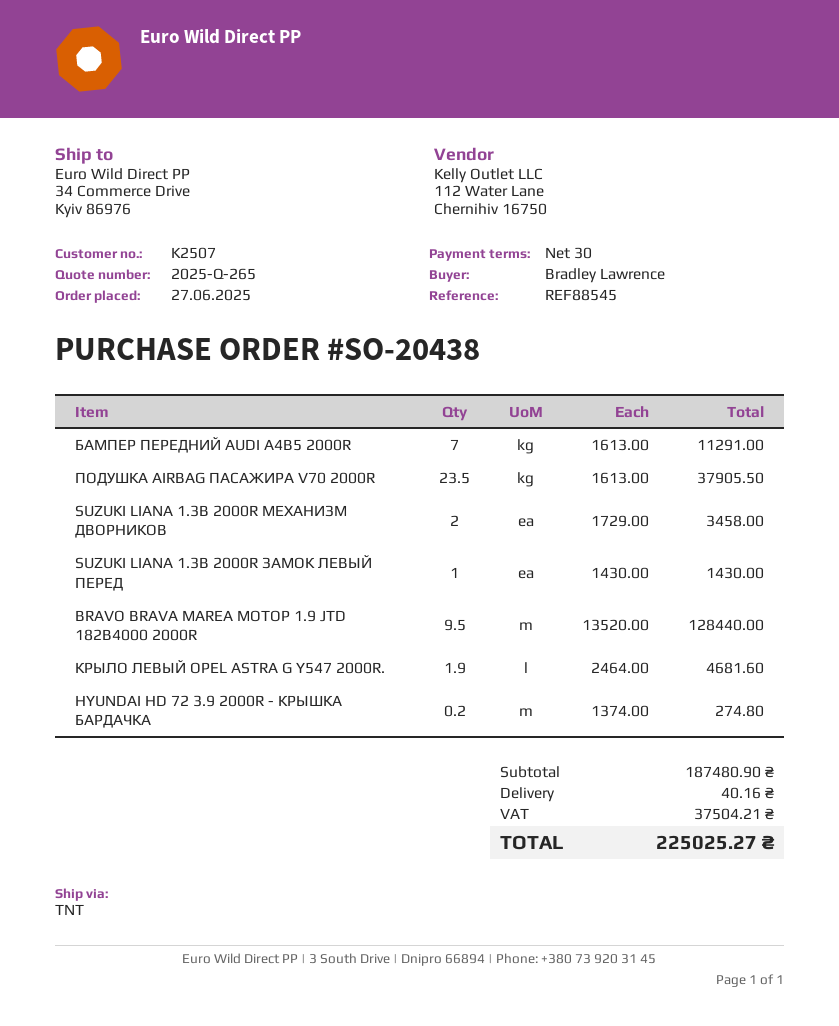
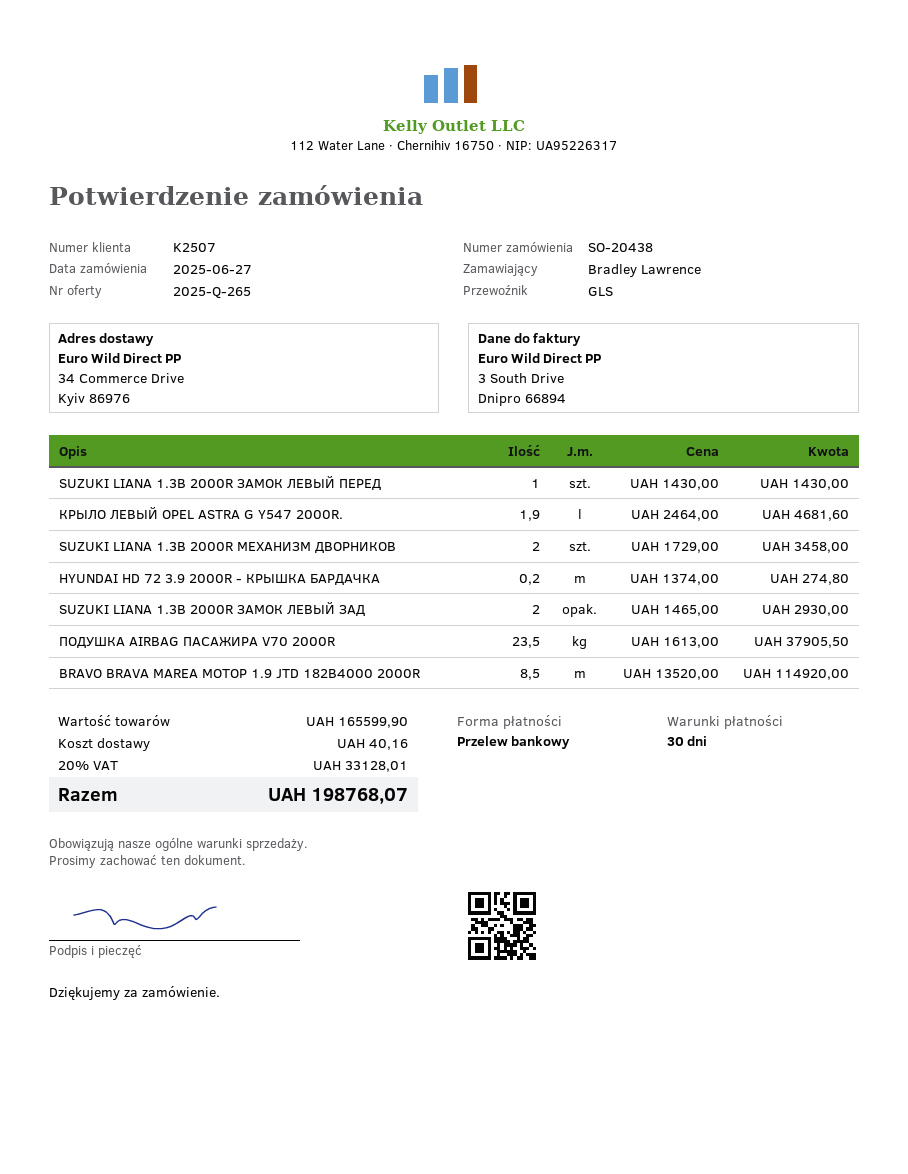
shipping method: TNT -> GLS
БАМПЕР ПЕРЕДНИЙ AUDI A4B5 2000R: 7 x 1613.00 = 11291.00 -> none
BRAVO BRAVA MAREA МОТОР 1.9 JTD 182B4000 2000R: 9.5 x 13520.00 = 128440.00 -> 8.5 x 13520.00 = 114920.00
SUZUKI LIANA 1.3B 2000R ЗАМОК ЛЕВЫЙ ЗАД: none -> 2 x 1465.00 = 2930.00
subtotal: 187480.90 -> 165599.90
tax: 37504.21 -> 33128.01
total: 225025.27 -> 198768.07

